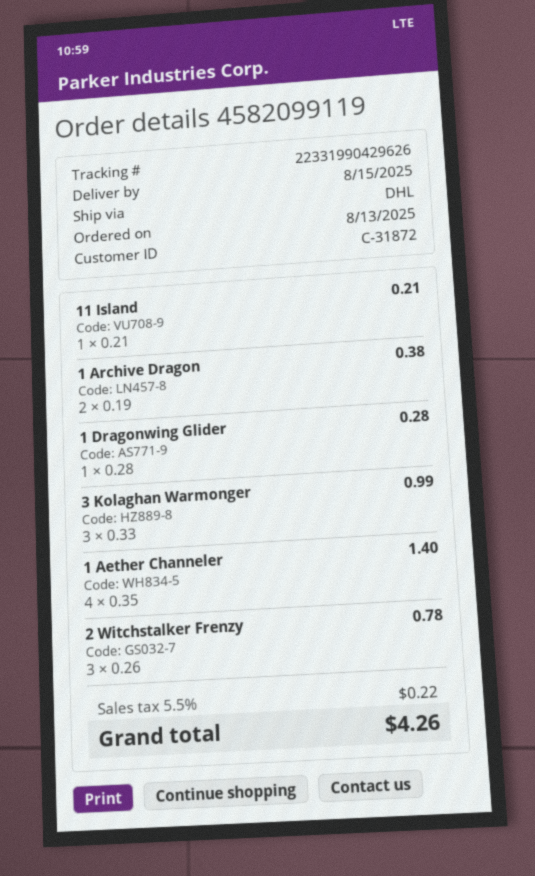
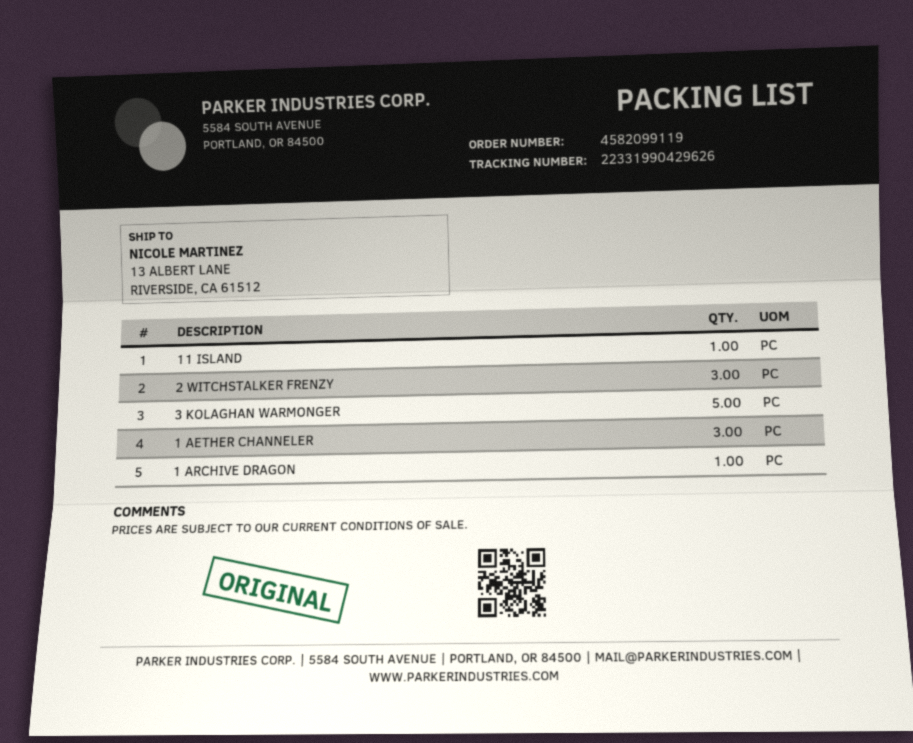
1 Archive Dragon: 2 -> 1
1 Dragonwing Glider: 1 -> none
3 Kolaghan Warmonger: 3 -> 5
1 Aether Channeler: 4 -> 3

